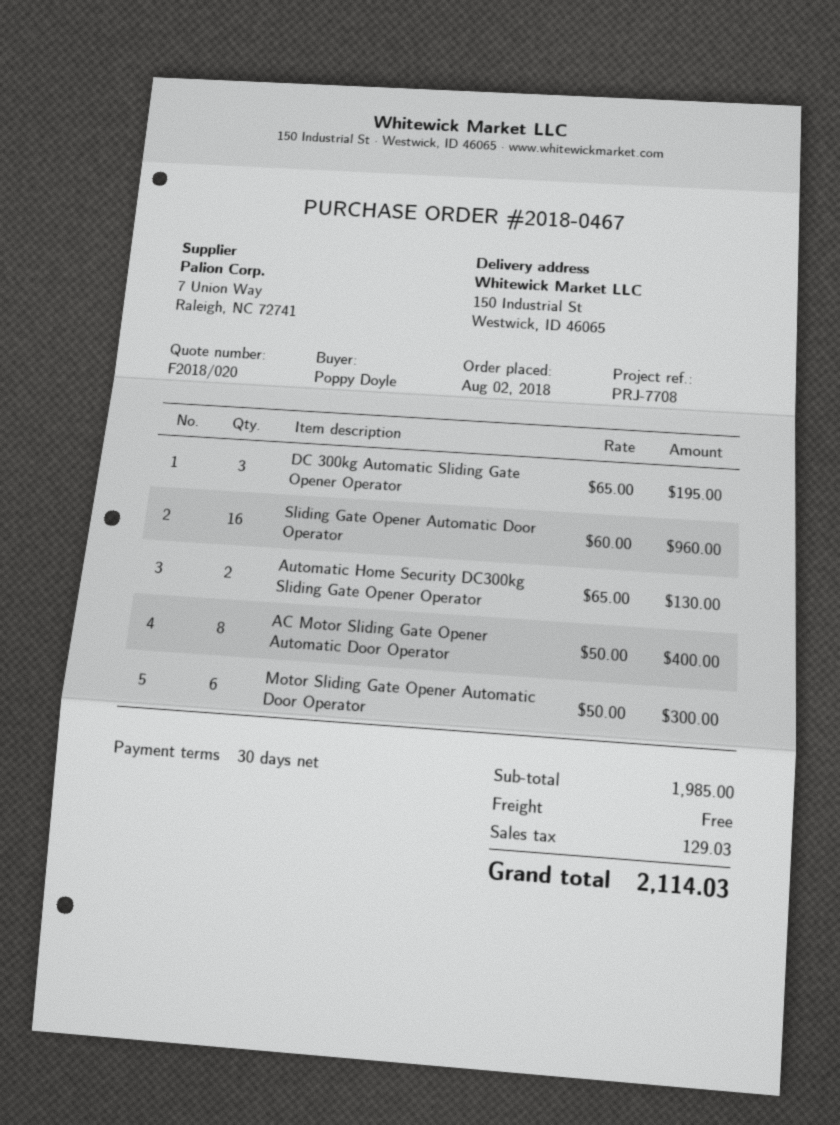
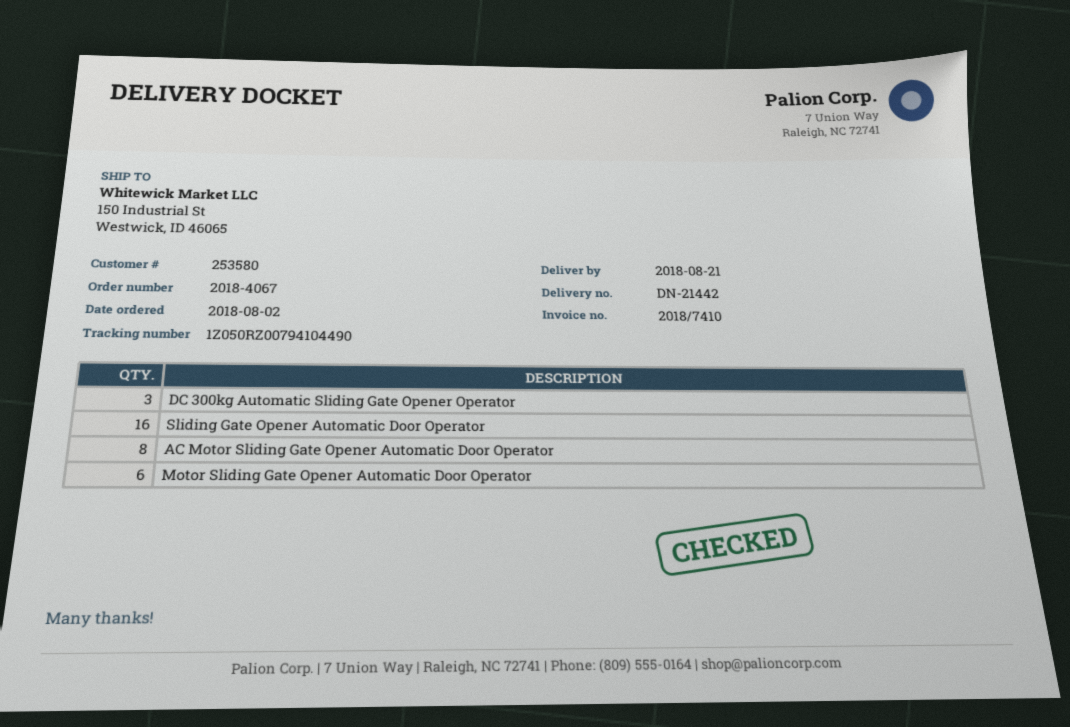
order number: 2018-0467 -> 2018-4067
Automatic Home Security DC300kg Sliding Gate Opener Operator: 2 -> none

